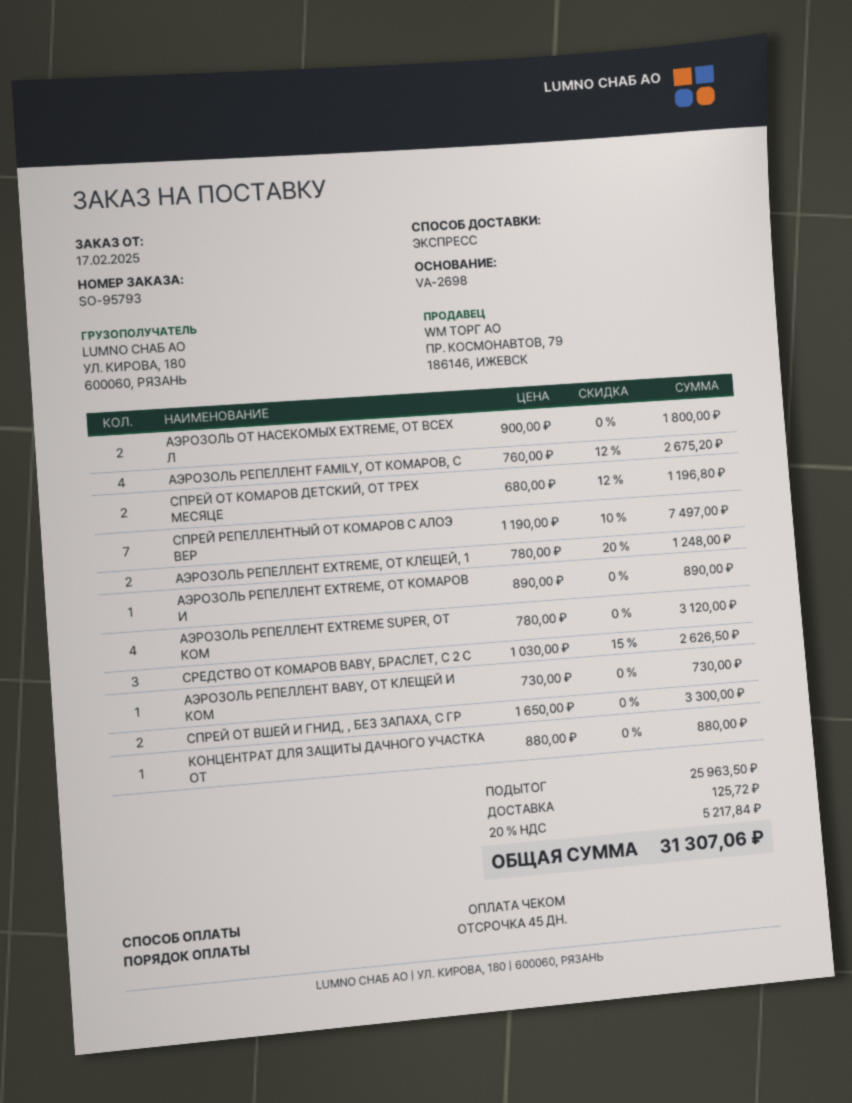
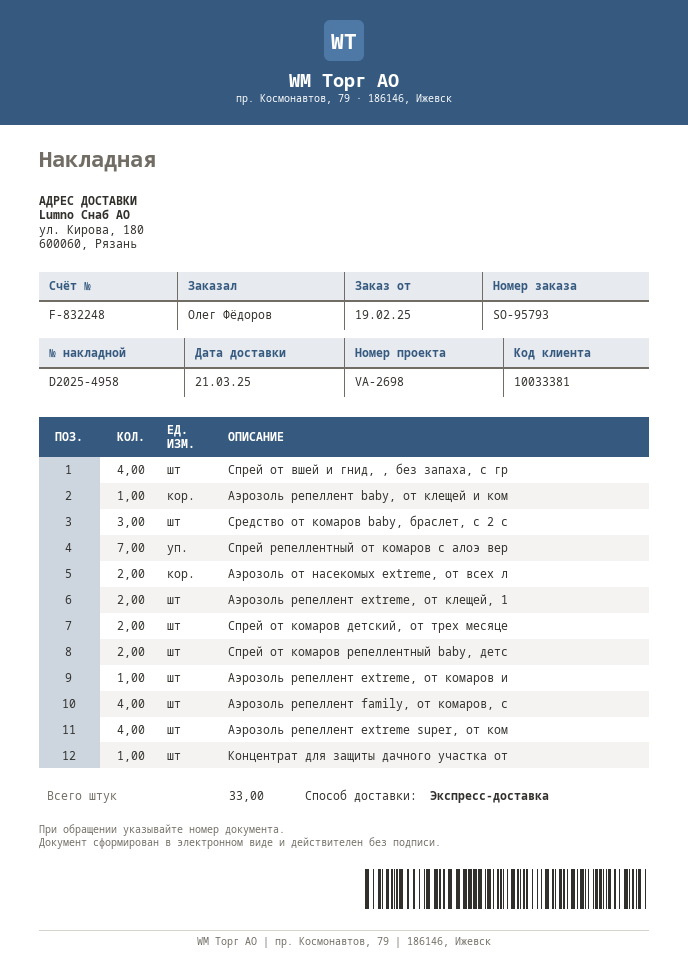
order date: 2025-02-17 -> 2025-02-19
СПРЕЙ ОТ ВШЕЙ И ГНИД, , БЕЗ ЗАПАХА, С ГР: 2 -> 4
Спрей от комаров репеллентный baby, детс: none -> 2

